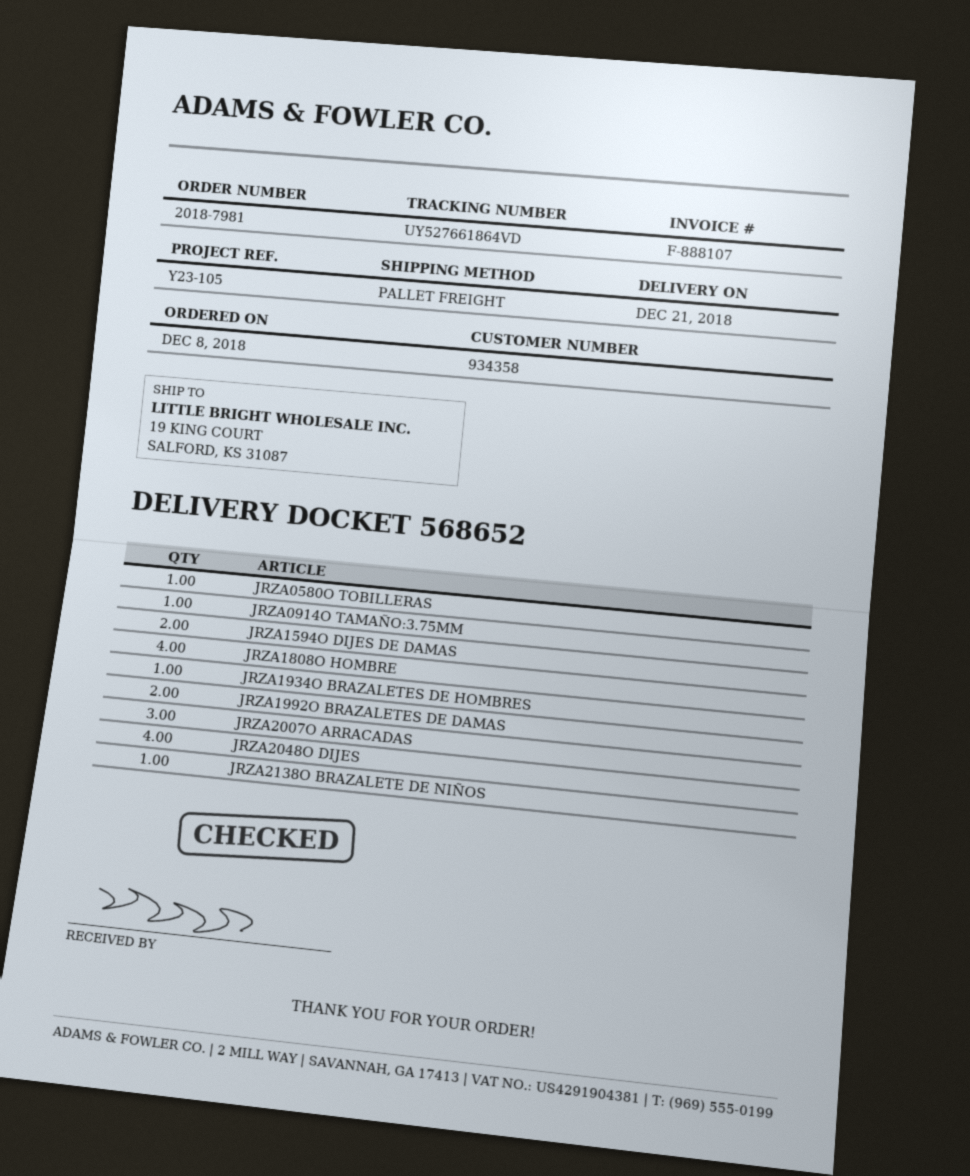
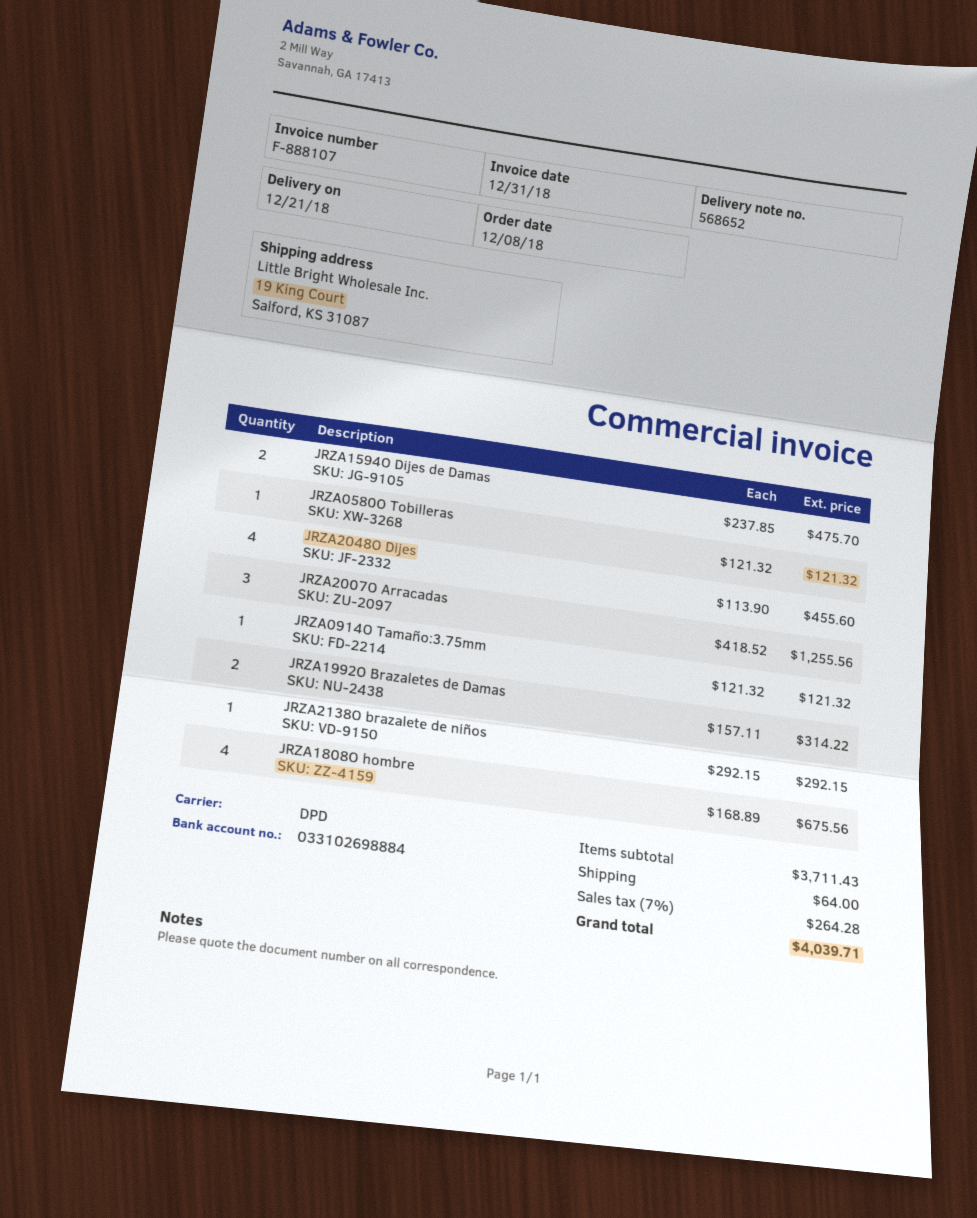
shipping method: pallet freight -> DPD
JRZA1934O BRAZALETES DE HOMBRES: 1 -> none

